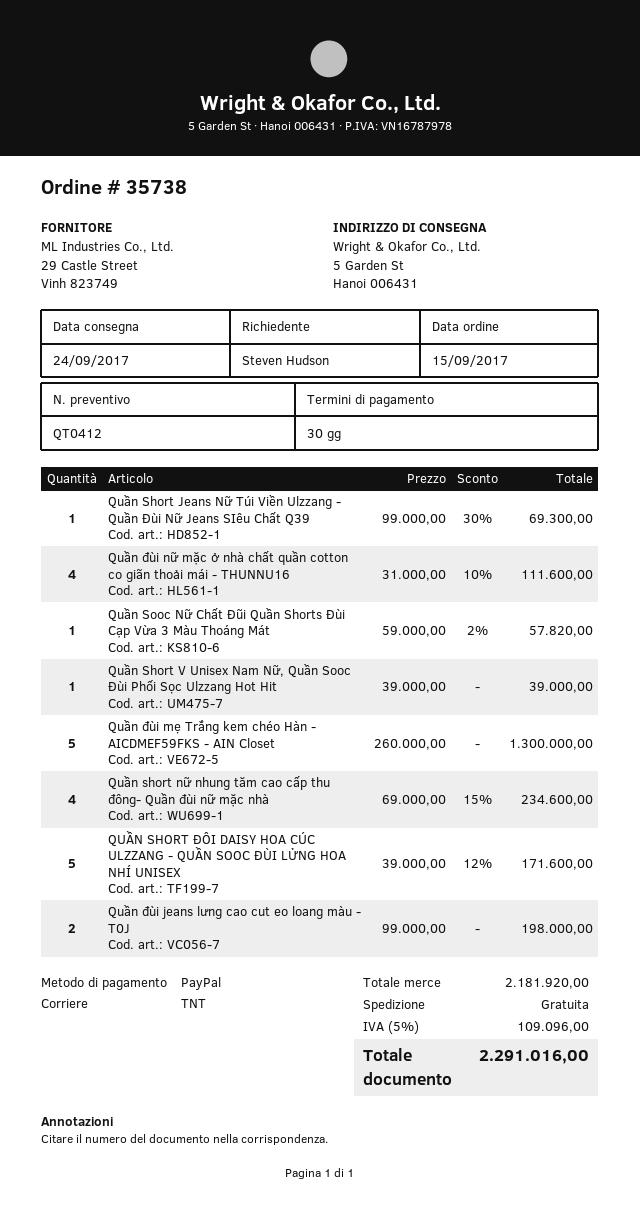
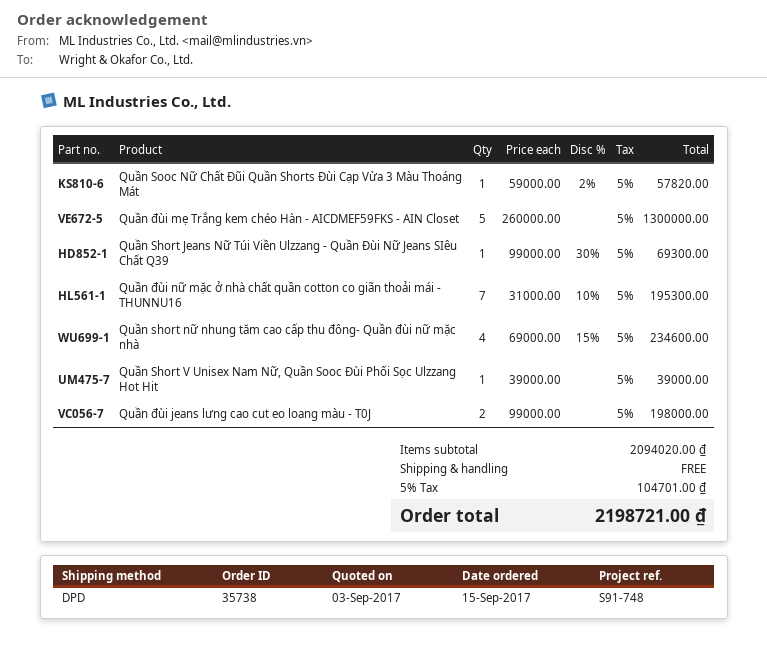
shipping method: TNT -> DPD
Quần đùi nữ mặc ở nhà chất quần cotton co giãn thoải mái - THUNNU16: 4 x 31000.00 - 10% = 111600.00 -> 7 x 31000.00 - 10% = 195300.00
QUẦN SHORT ĐÔI DAISY HOA CÚC ULZZANG - QUẦN SOOC ĐÙI LỬNG HOA NHÍ UNISEX: 5 x 39000.00 - 12% = 171600.00 -> none
subtotal: 2181920.00 -> 2094020.00
tax: 5% = 109096.00 -> 5% = 104701.00
total: 2291016.00 -> 2198721.00

